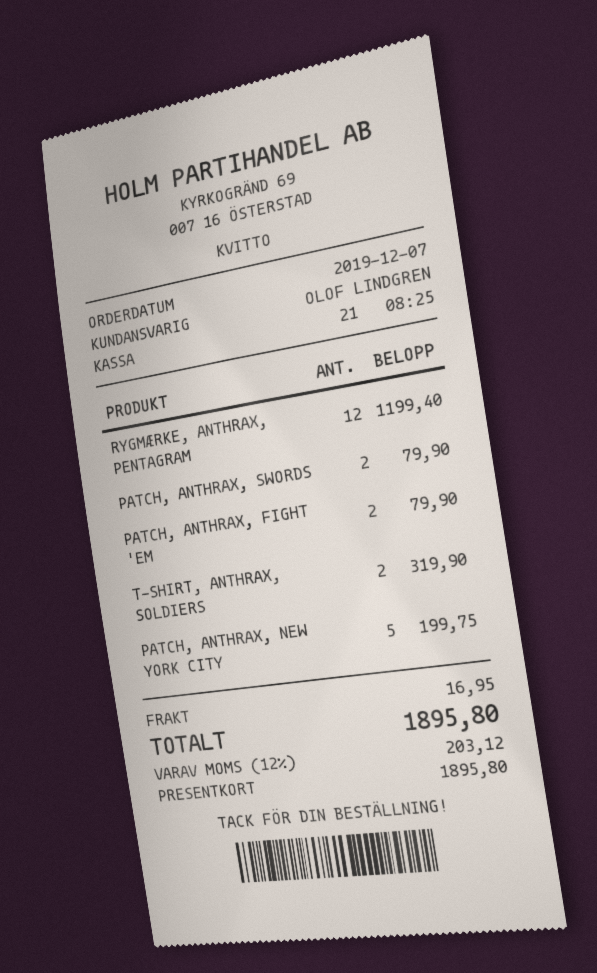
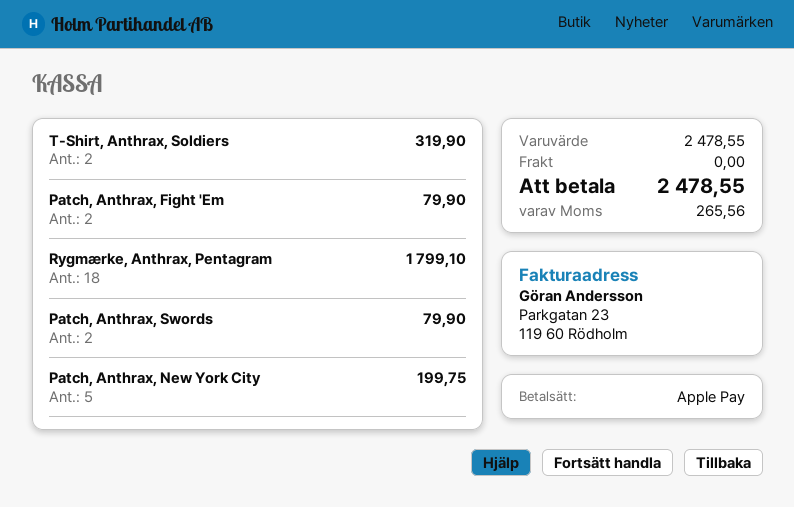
payment method: gift card -> Apple Pay
RYGMÆRKE, ANTHRAX, PENTAGRAM: 12 for 1199.40 -> 18 for 1799.10
shipping: 16.95 -> 0.00
tax: 203.12 -> 265.56
total: 1895.80 -> 2478.55

